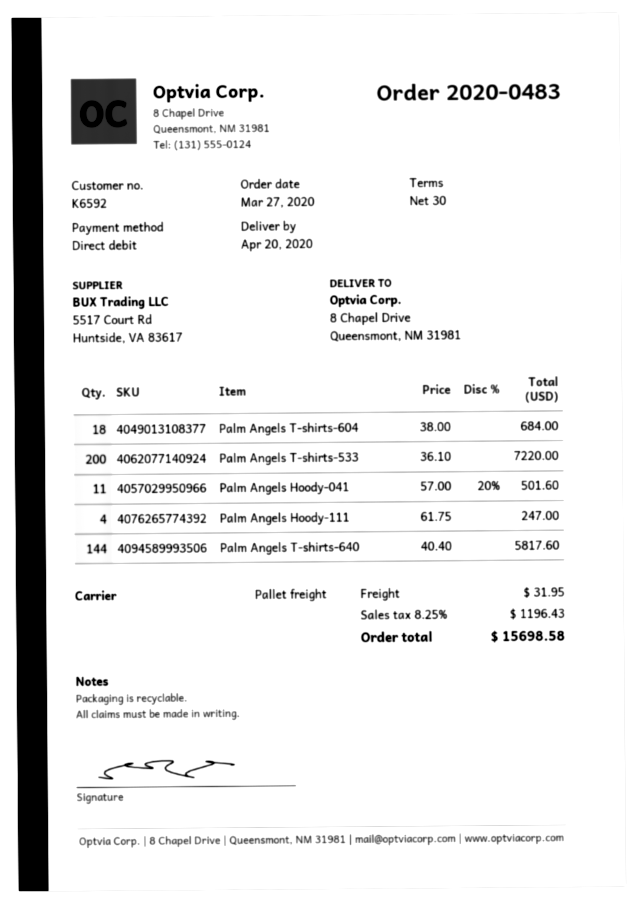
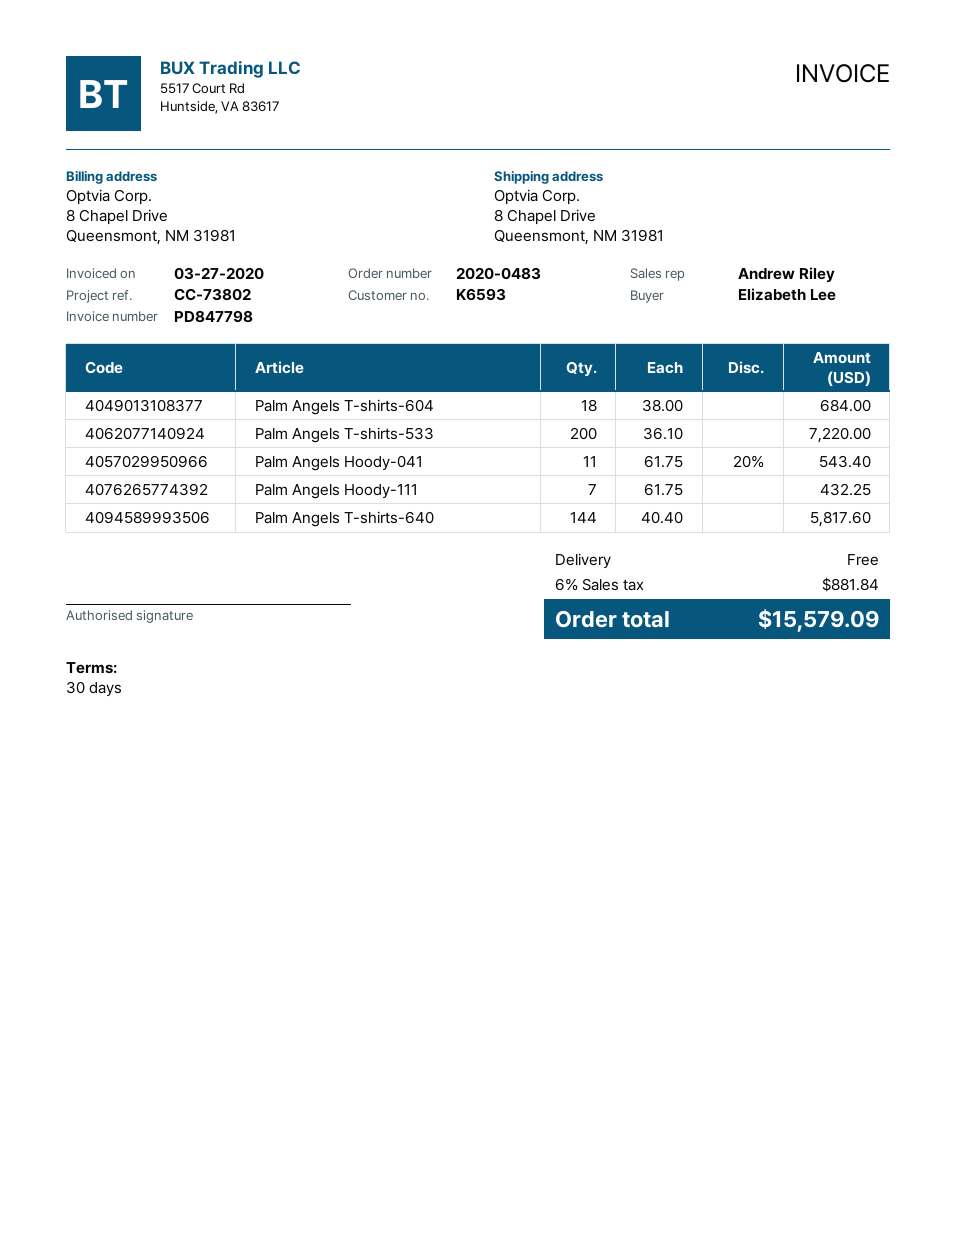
customer number: K6592 -> K6593
Palm Angels Hoody-041: 11 x 57.00 - 20% = 501.60 -> 11 x 61.75 - 20% = 543.40
Palm Angels Hoody-111: 4 x 61.75 = 247.00 -> 7 x 61.75 = 432.25
shipping: 31.95 -> 0.00
tax: 8.25% = 1196.43 -> 6% = 881.84
total: 15698.58 -> 15579.09

